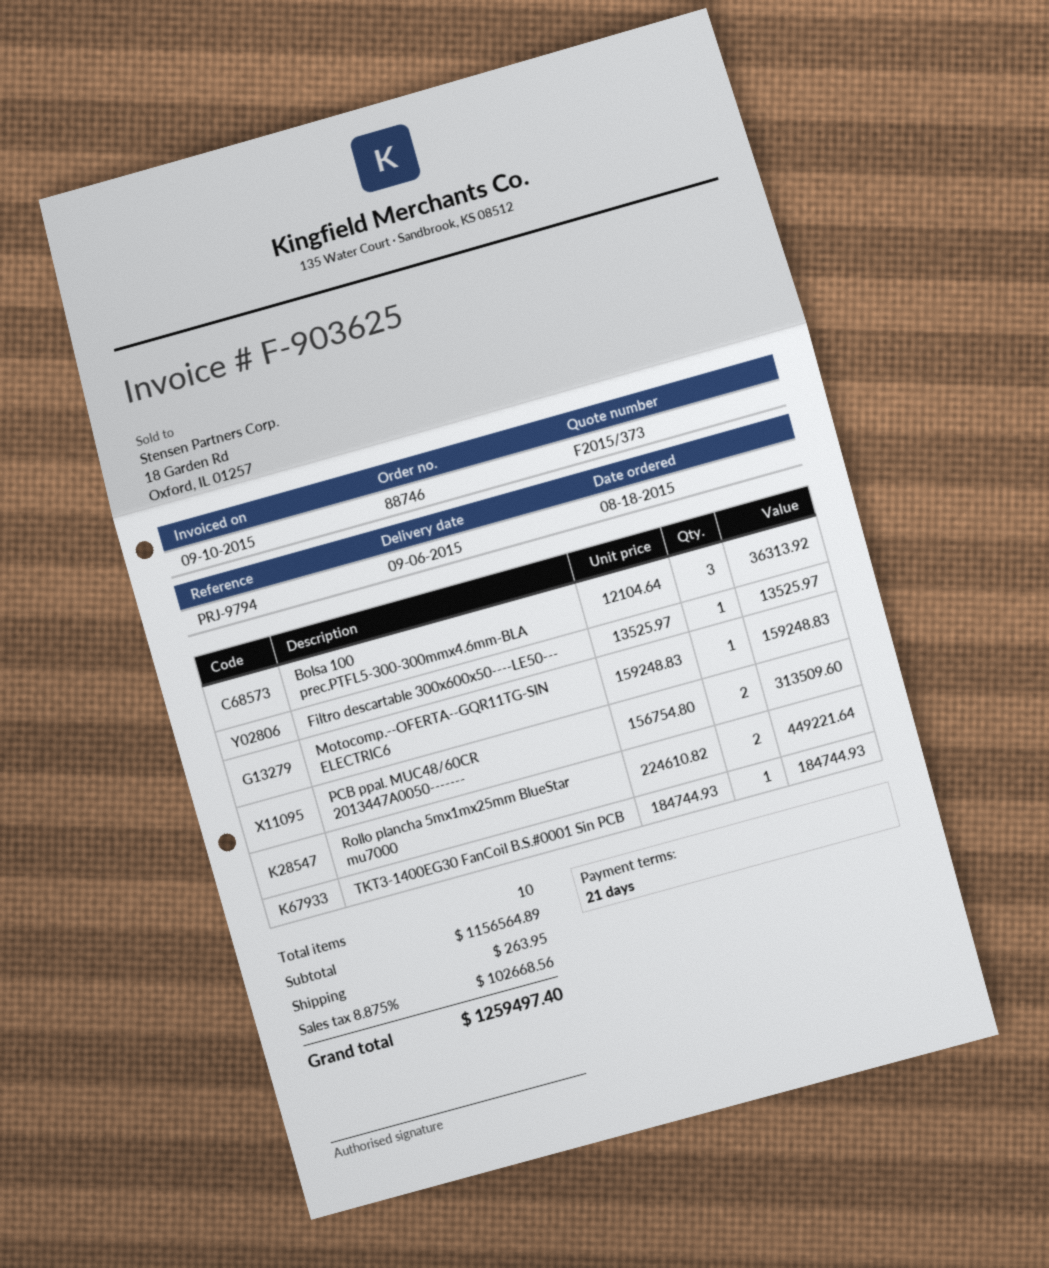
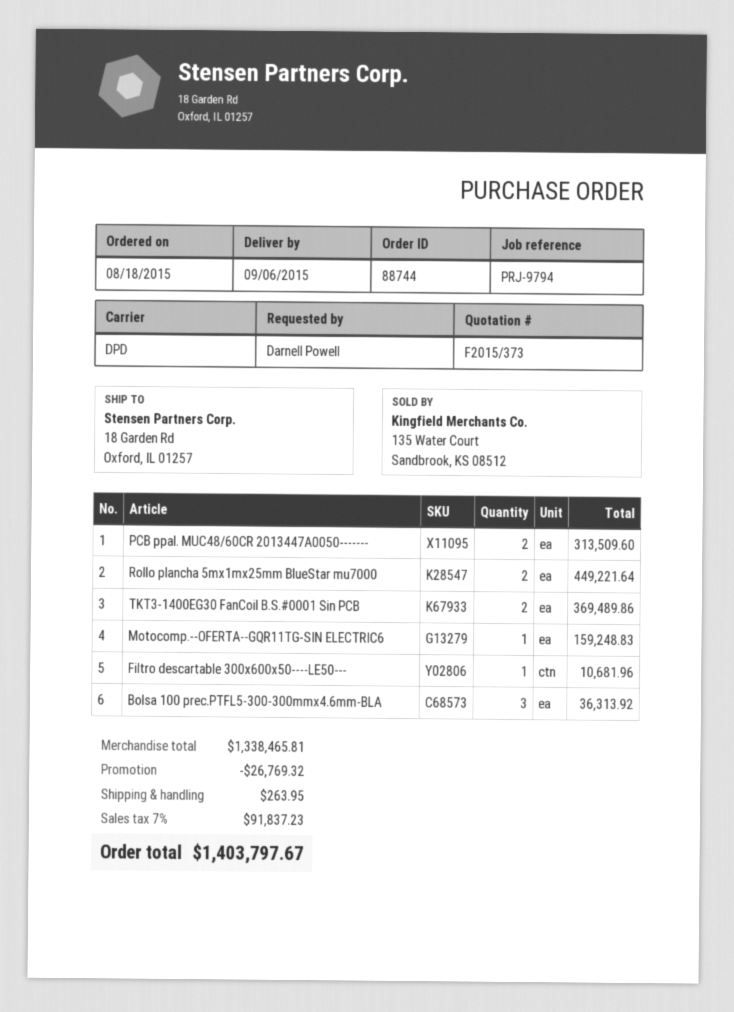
order number: 88746 -> 88744
Filtro descartable 300x600x50----LE50---: 1 for 13525.97 -> 1 for 10681.96
TKT3-1400EG30 FanCoil B.S.#0001 Sin PCB: 1 for 184744.93 -> 2 for 369489.86
subtotal: 1156564.89 -> 1338465.81
discount: none -> 26769.32
tax: 8.875% = 102668.56 -> 7% = 91837.23
total: 1259497.40 -> 1403797.67

